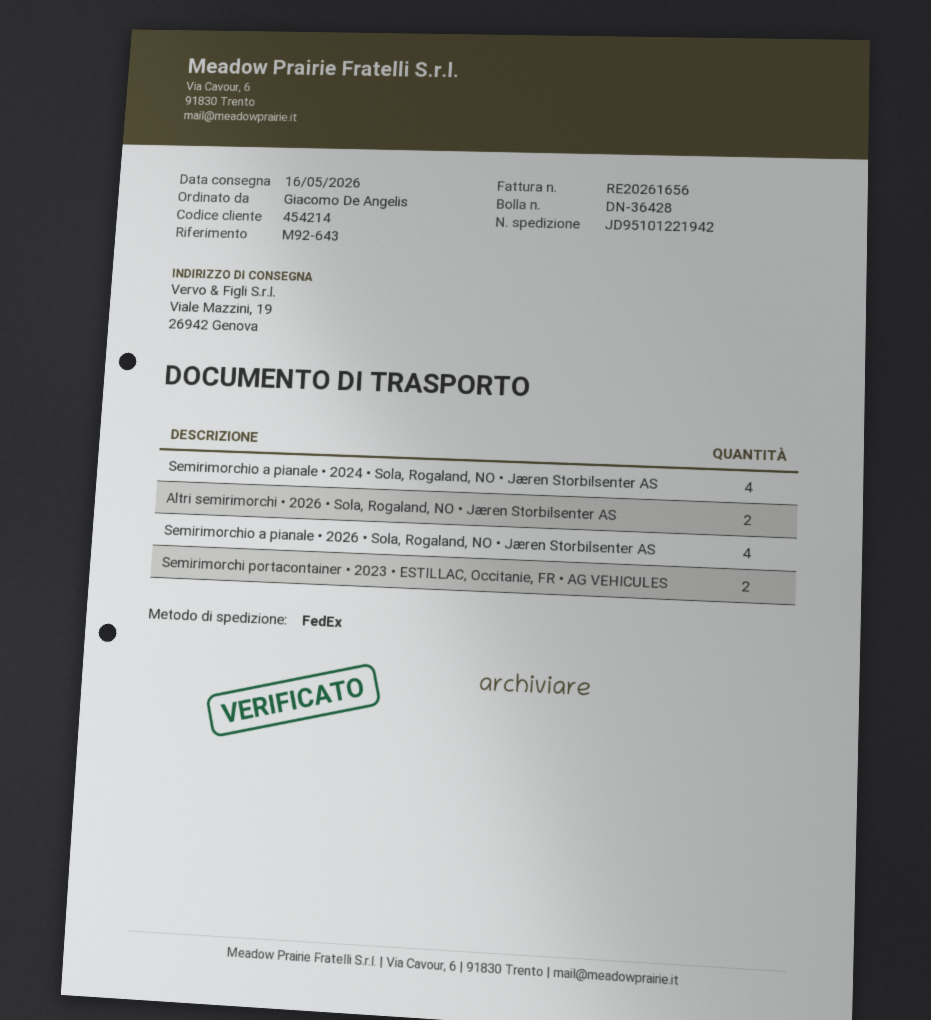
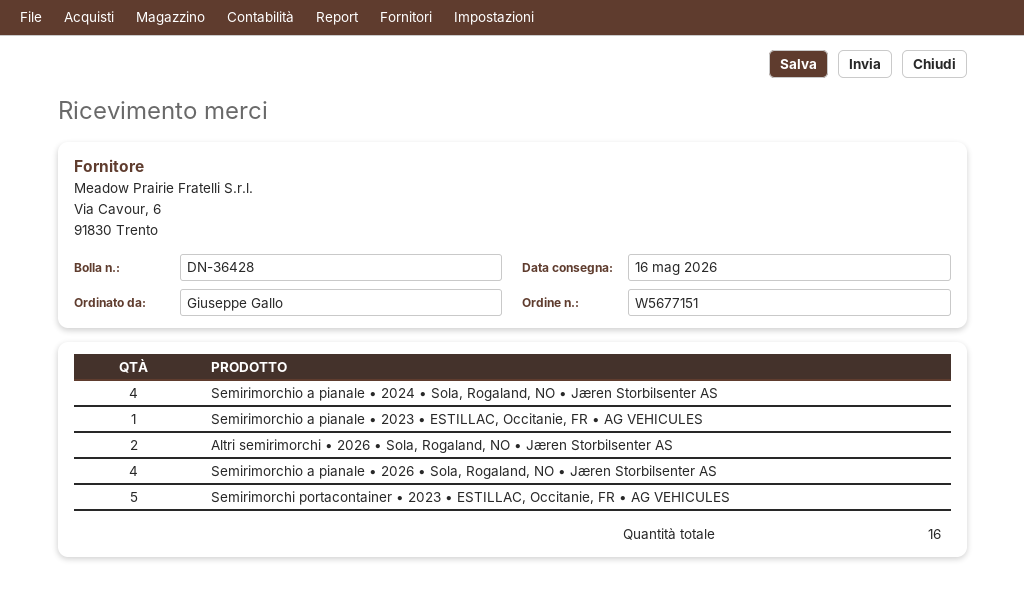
ordered by: Giacomo De Angelis -> Giuseppe Gallo
Semirimorchi portacontainer • 2023 • ESTILLAC, Occitanie, FR • AG VEHICULES: 2 -> 5
Semirimorchio a pianale • 2023 • ESTILLAC, Occitanie, FR • AG VEHICULES: none -> 1

